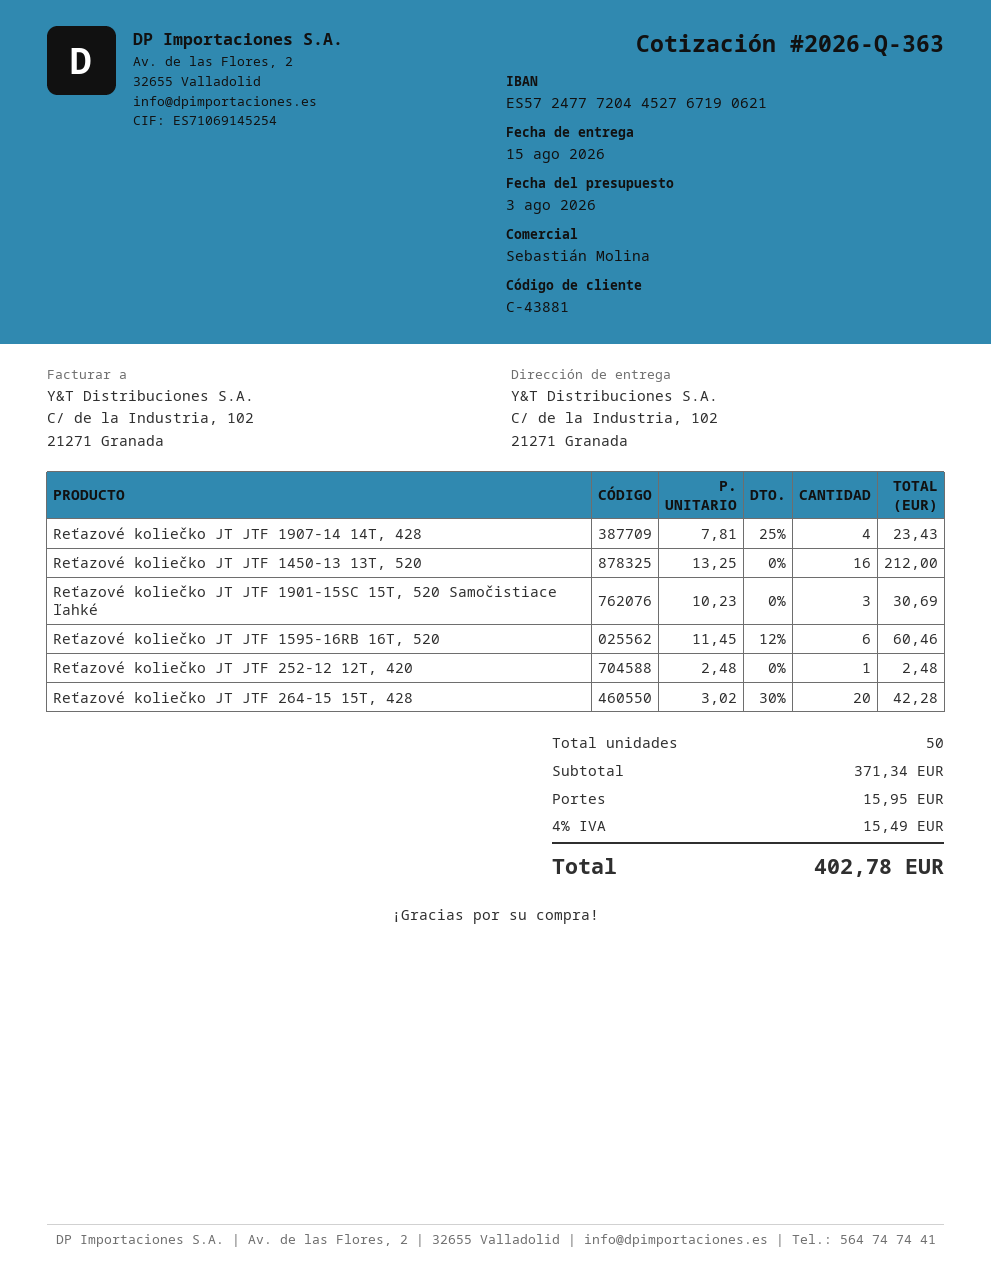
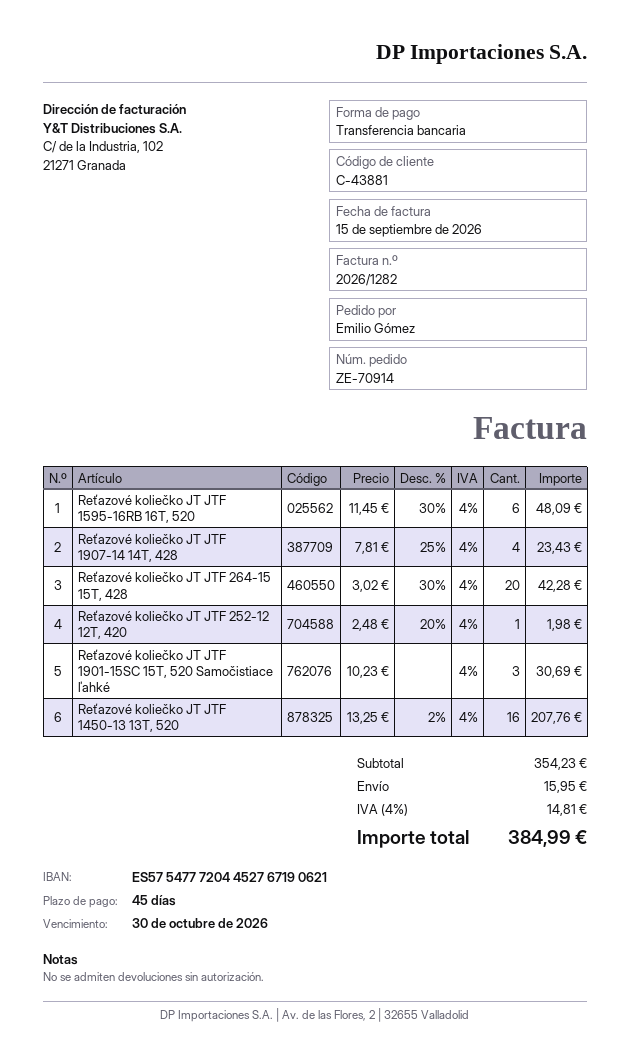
bank account: ES5724777204452767190621 -> ES5754777204452767190621
Reťazové koliečko JT JTF 1450-13 13T, 520: 16 x 13.25 = 212.00 -> 16 x 13.25 - 2% = 207.76
Reťazové koliečko JT JTF 1595-16RB 16T, 520: 6 x 11.45 - 12% = 60.46 -> 6 x 11.45 - 30% = 48.09
Reťazové koliečko JT JTF 252-12 12T, 420: 1 x 2.48 = 2.48 -> 1 x 2.48 - 20% = 1.98
subtotal: 371.34 -> 354.23
tax: 4% = 15.49 -> 4% = 14.81
total: 402.78 -> 384.99

